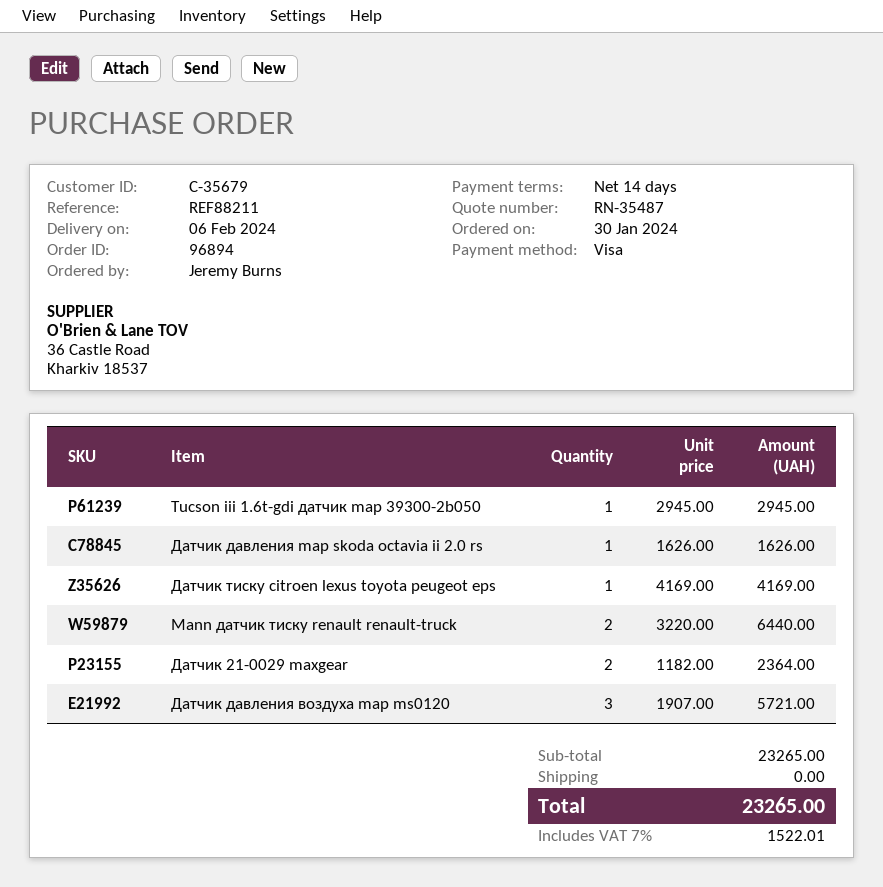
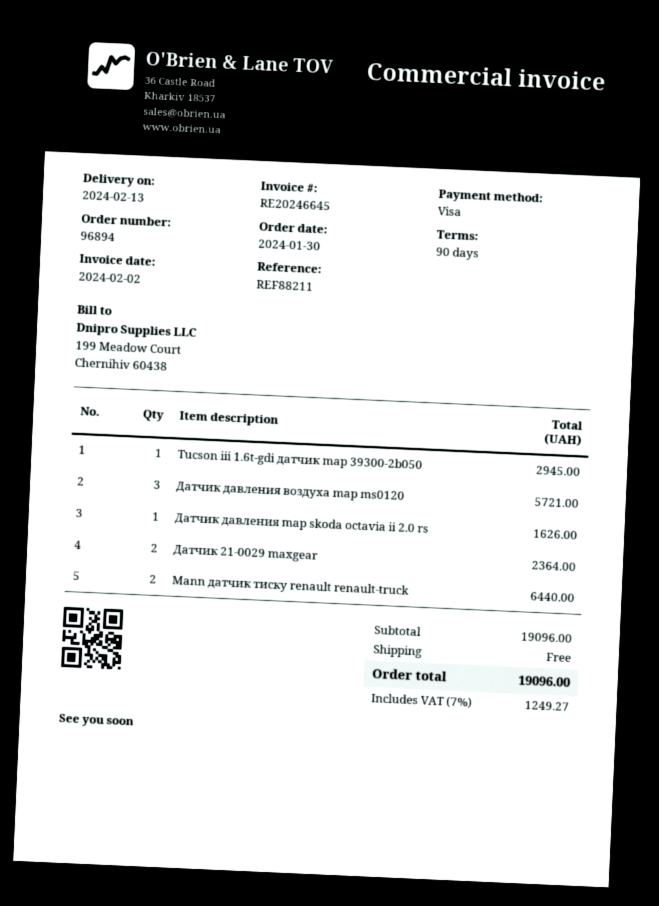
delivery date: 2024-02-06 -> 2024-02-13
payment terms: 14 days -> 90 days
Датчик тиску citroen lexus toyota peugeot eps: 1 for 4169.00 -> none
subtotal: 23265.00 -> 19096.00
tax: 7% = 1522.01 -> 7% = 1249.27
total: 23265.00 -> 19096.00

